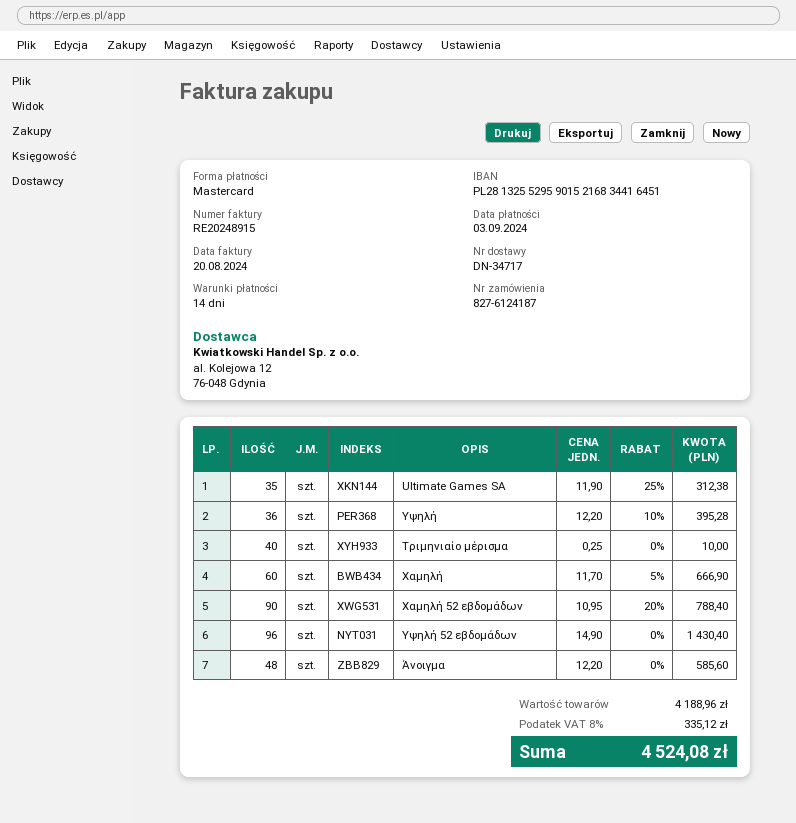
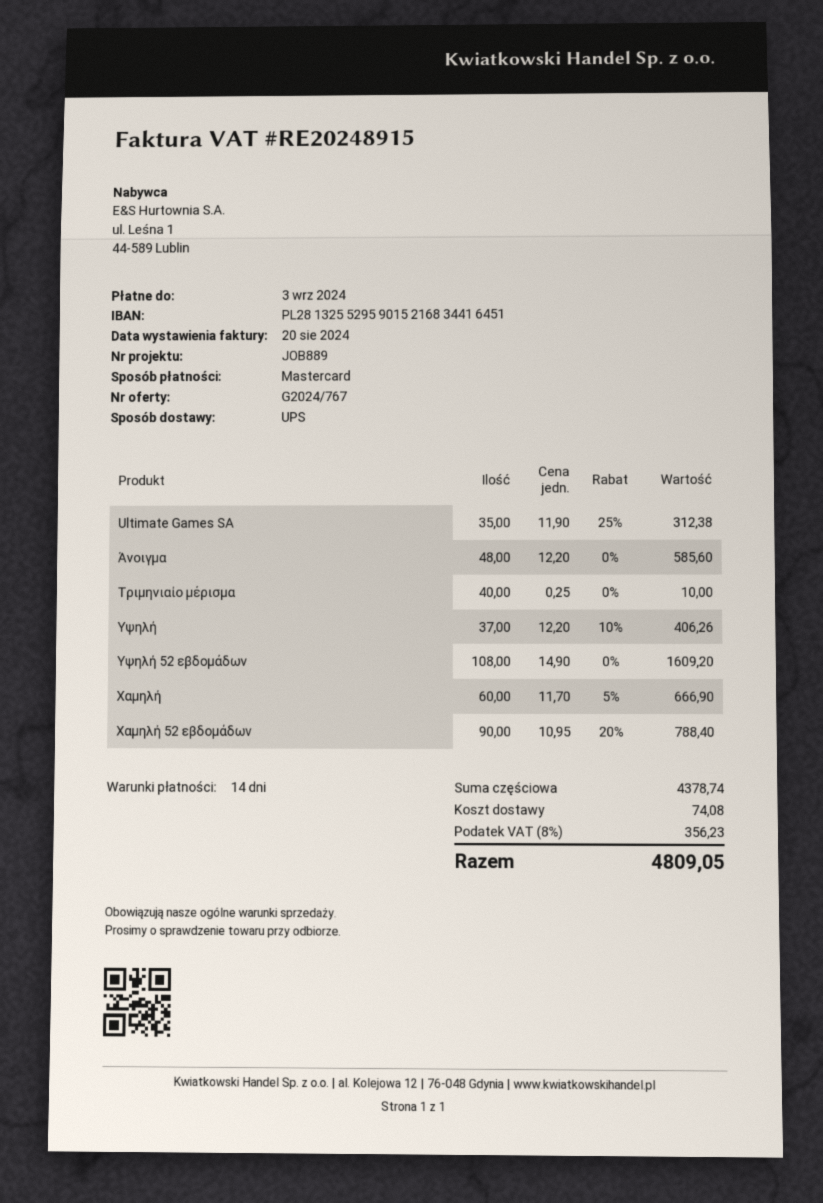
Υψηλή: 36 x 12.20 - 10% = 395.28 -> 37 x 12.20 - 10% = 406.26
Υψηλή 52 εβδομάδων: 96 x 14.90 = 1430.40 -> 108 x 14.90 = 1609.20
subtotal: 4188.96 -> 4378.74
shipping: none -> 74.08
tax: 8% = 335.12 -> 8% = 356.23
total: 4524.08 -> 4809.05

